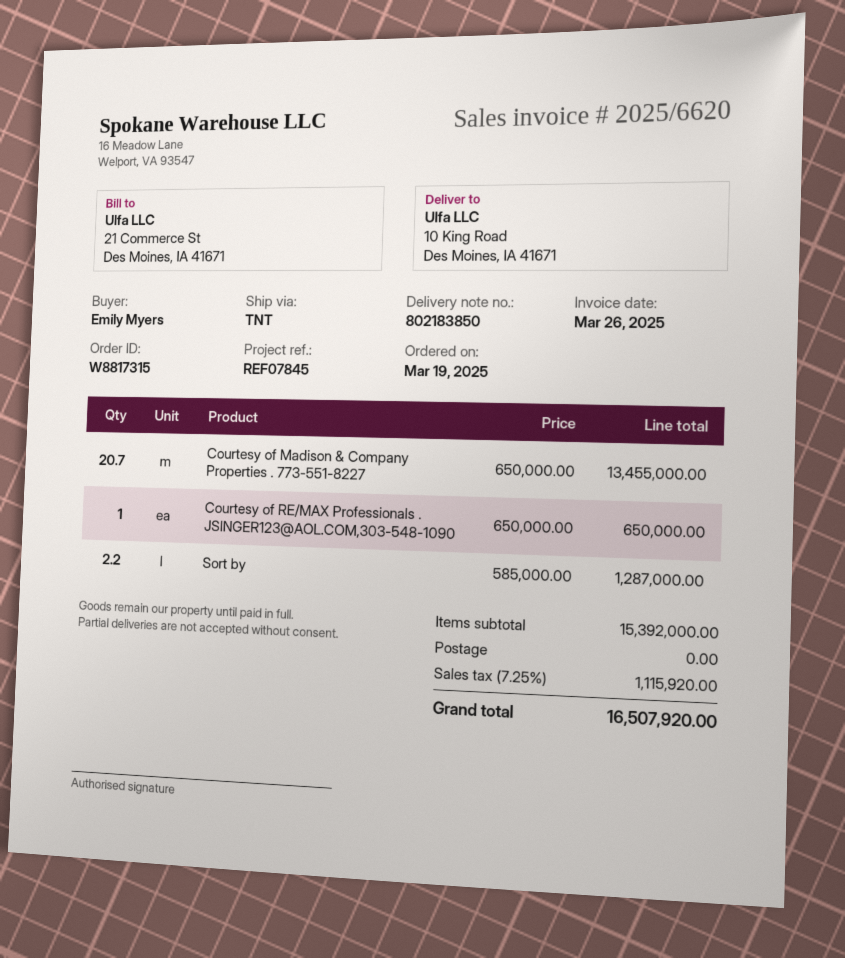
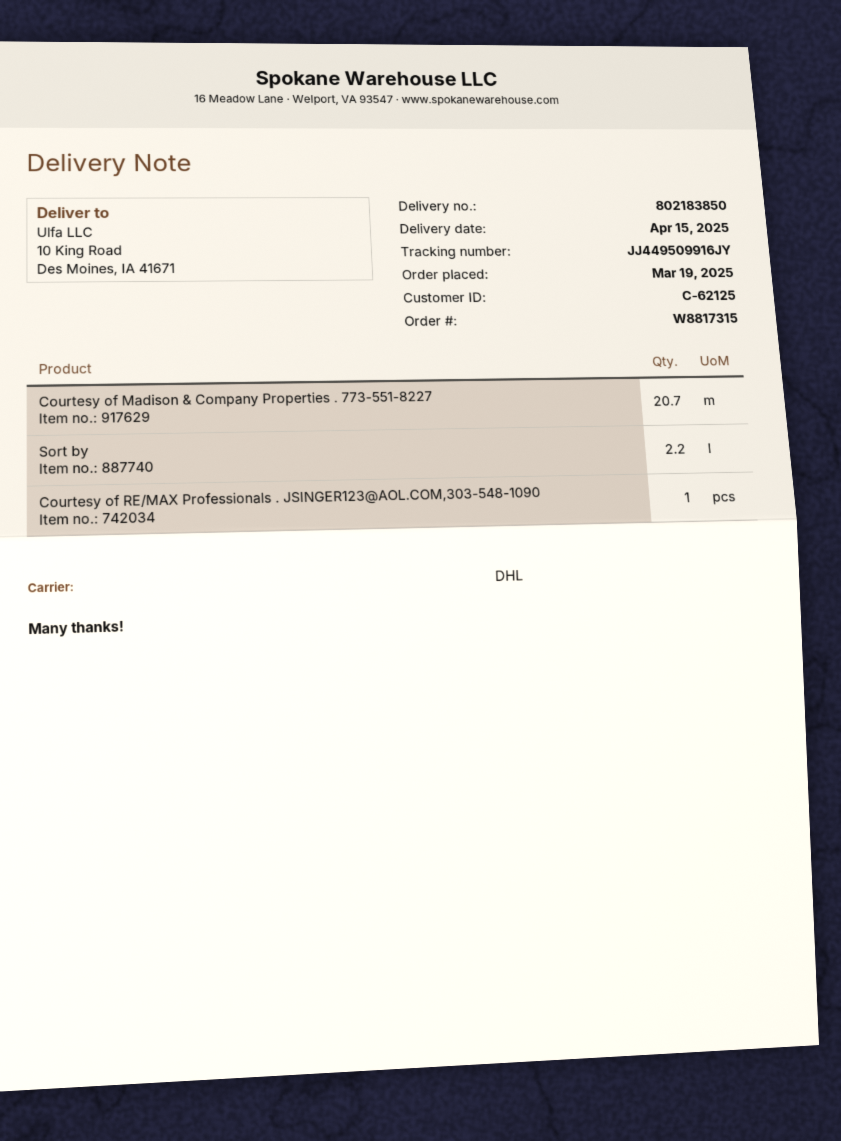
shipping method: TNT -> DHL

